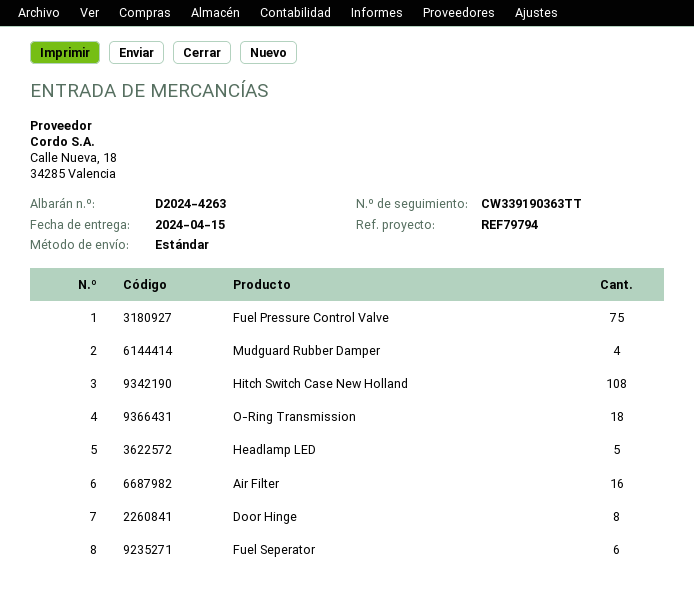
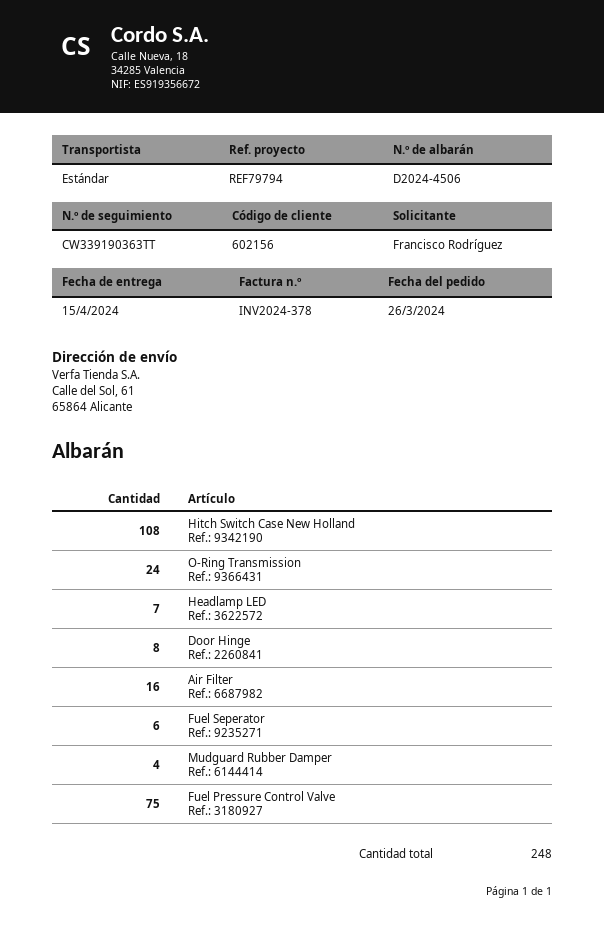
delivery note number: D2024-4263 -> D2024-4506
O-Ring Transmission: 18 -> 24
Headlamp LED: 5 -> 7

